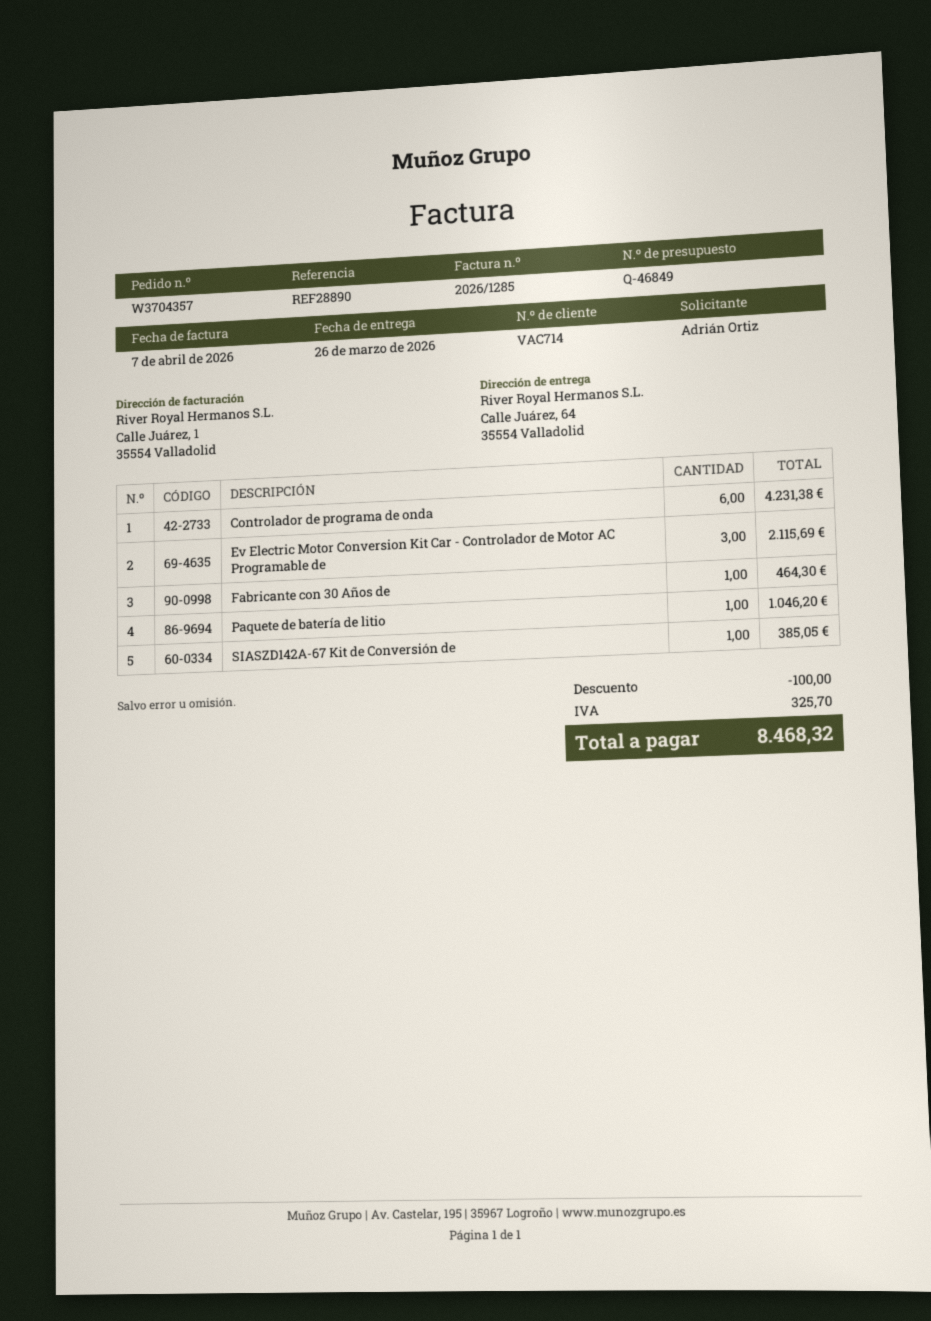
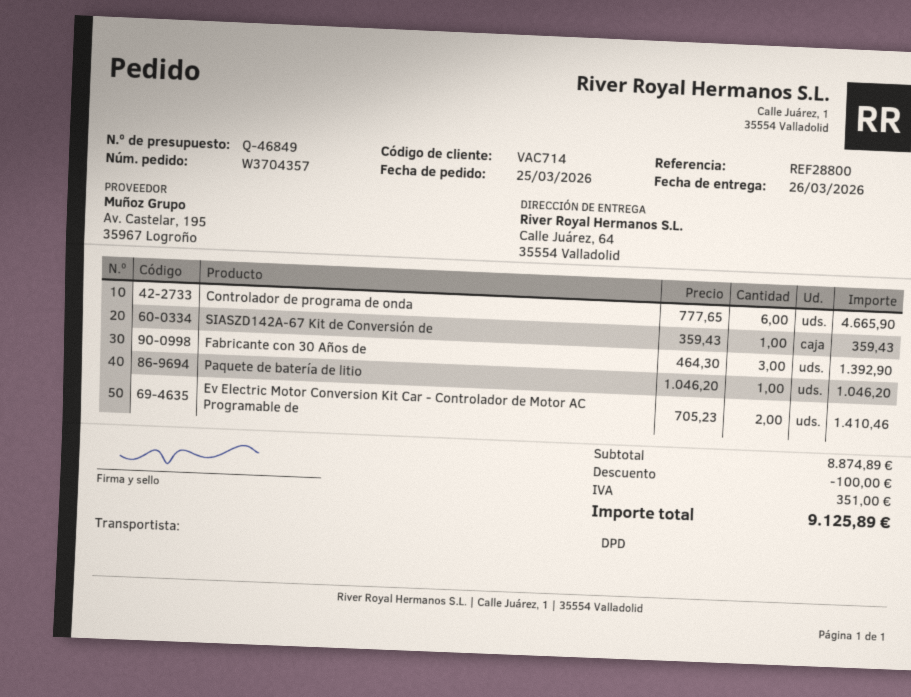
reference: REF28890 -> REF28800
Controlador de programa de onda: 6 for 4231.38 -> 6 for 4665.90
Ev Electric Motor Conversion Kit Car - Controlador de Motor AC Programable de: 3 for 2115.69 -> 2 for 1410.46
Fabricante con 30 Años de: 1 for 464.30 -> 3 for 1392.90
SIASZD142A-67 Kit de Conversión de: 1 for 385.05 -> 1 for 359.43
tax: 325.70 -> 351.00
total: 8468.32 -> 9125.89

